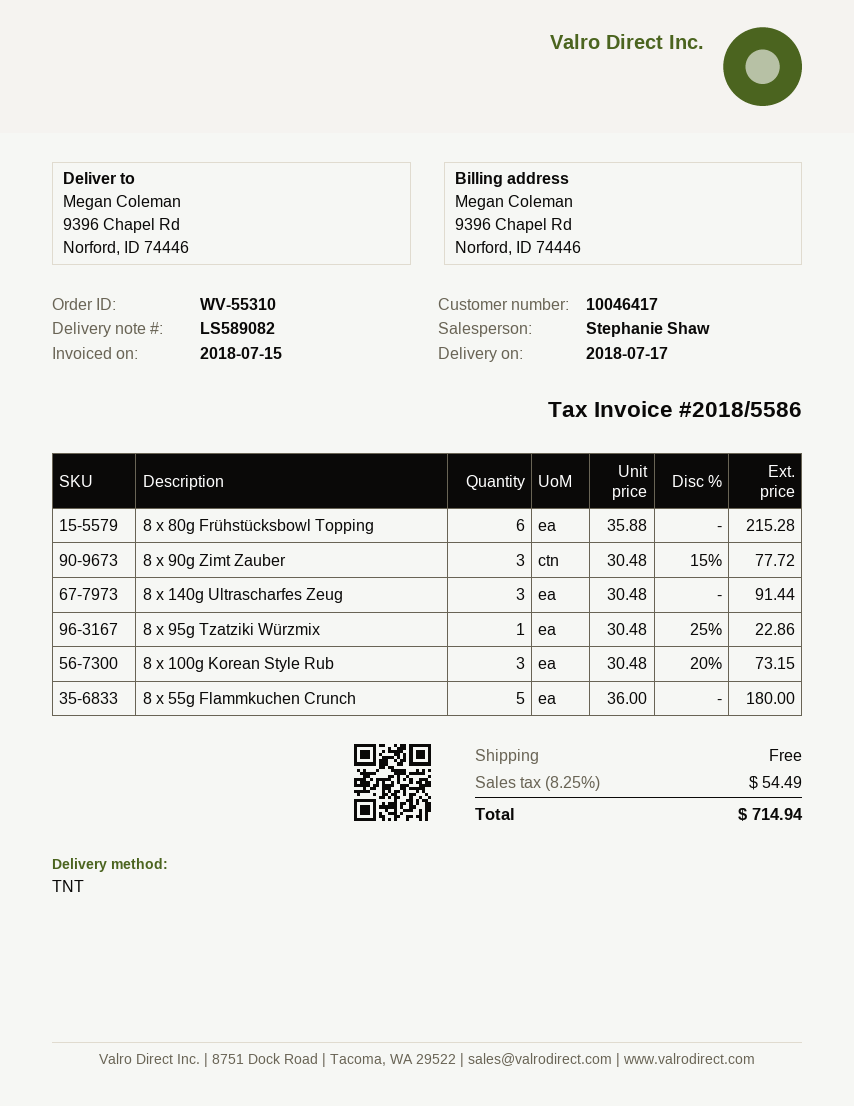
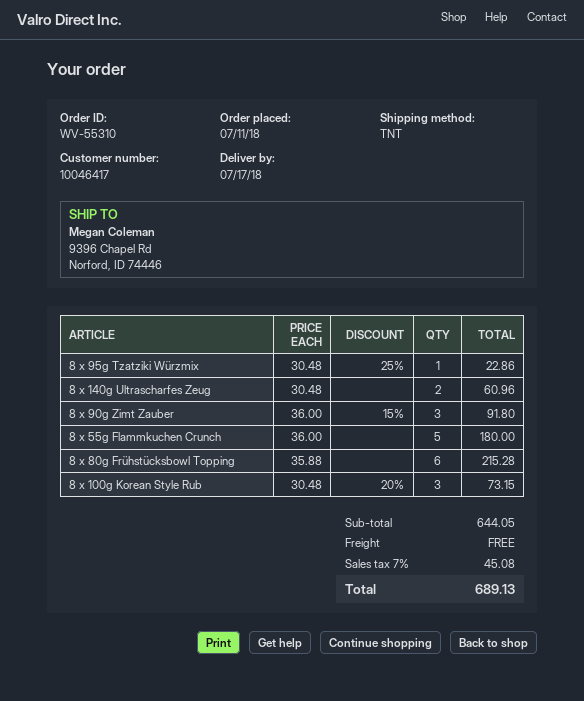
8 x 90g Zimt Zauber: 3 x 30.48 - 15% = 77.72 -> 3 x 36.00 - 15% = 91.80
8 x 140g Ultrascharfes Zeug: 3 x 30.48 = 91.44 -> 2 x 30.48 = 60.96
tax: 8.25% = 54.49 -> 7% = 45.08
total: 714.94 -> 689.13

